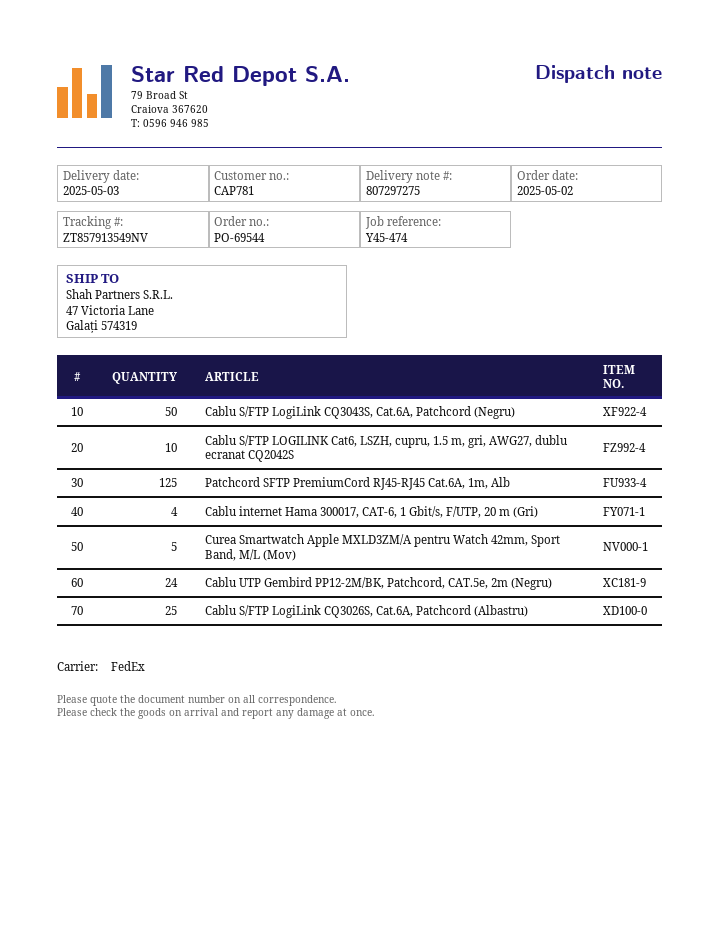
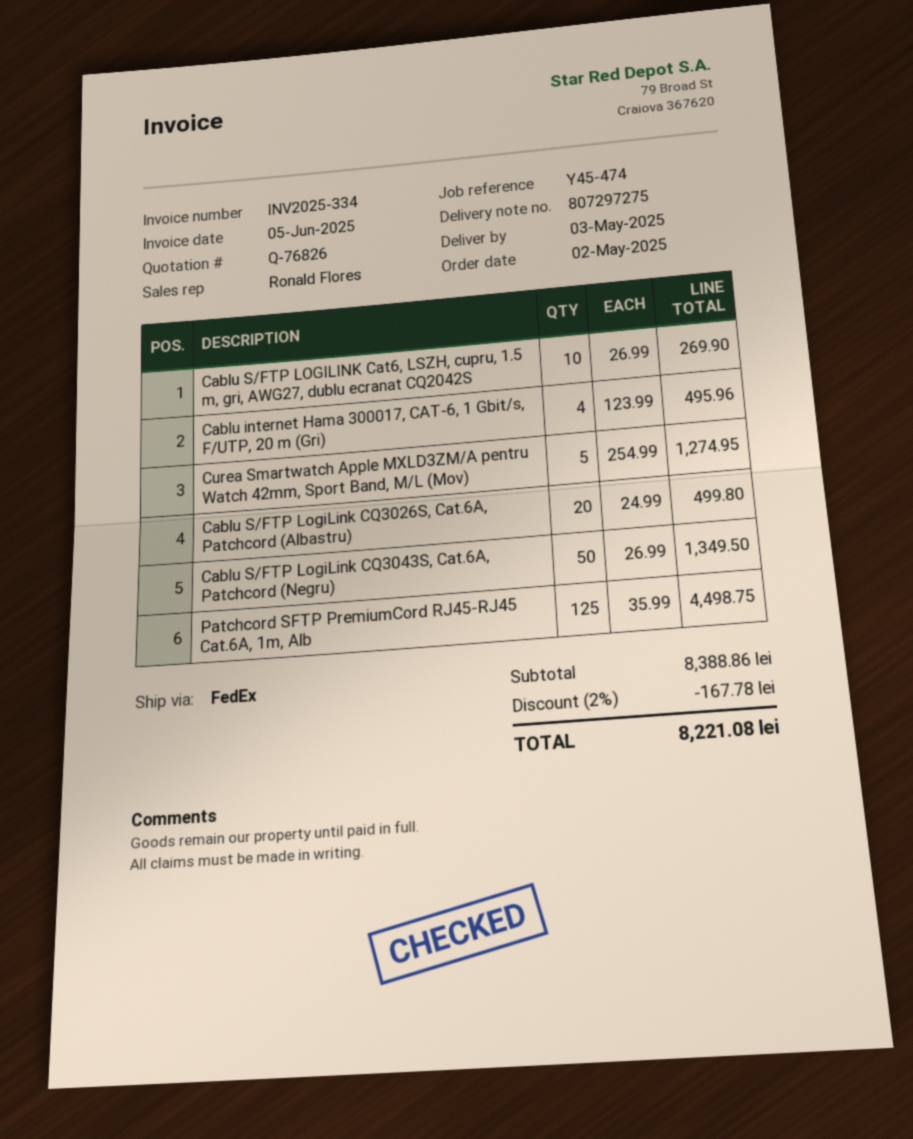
Cablu UTP Gembird PP12-2M/BK, Patchcord, CAT.5e, 2m (Negru): 24 -> none
Cablu S/FTP LogiLink CQ3026S, Cat.6A, Patchcord (Albastru): 25 -> 20

